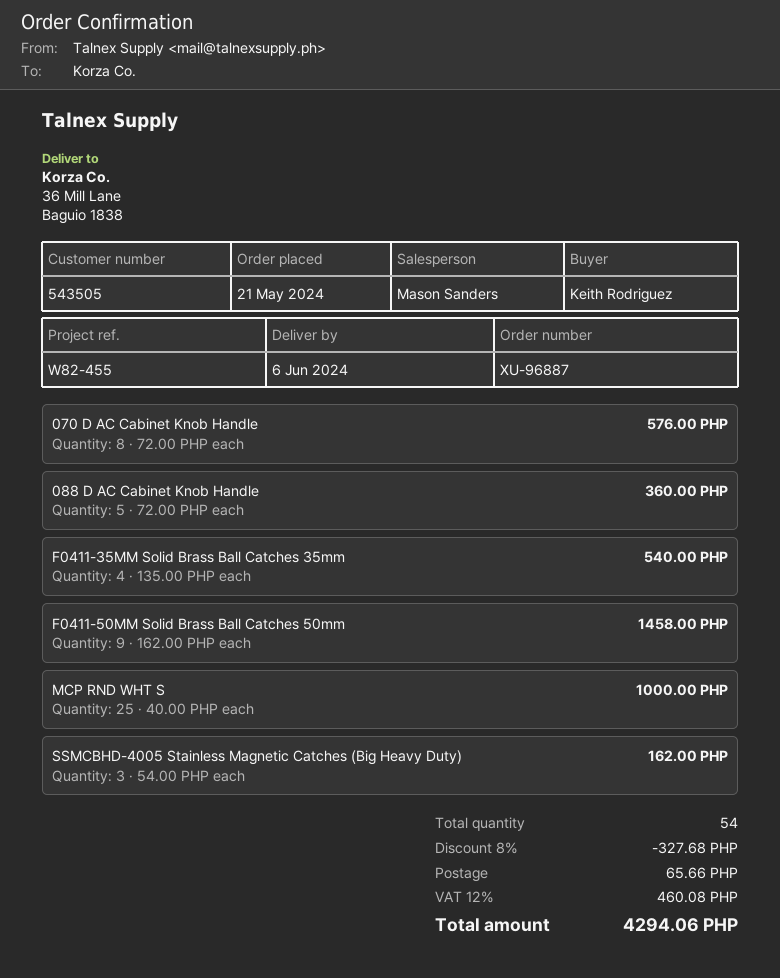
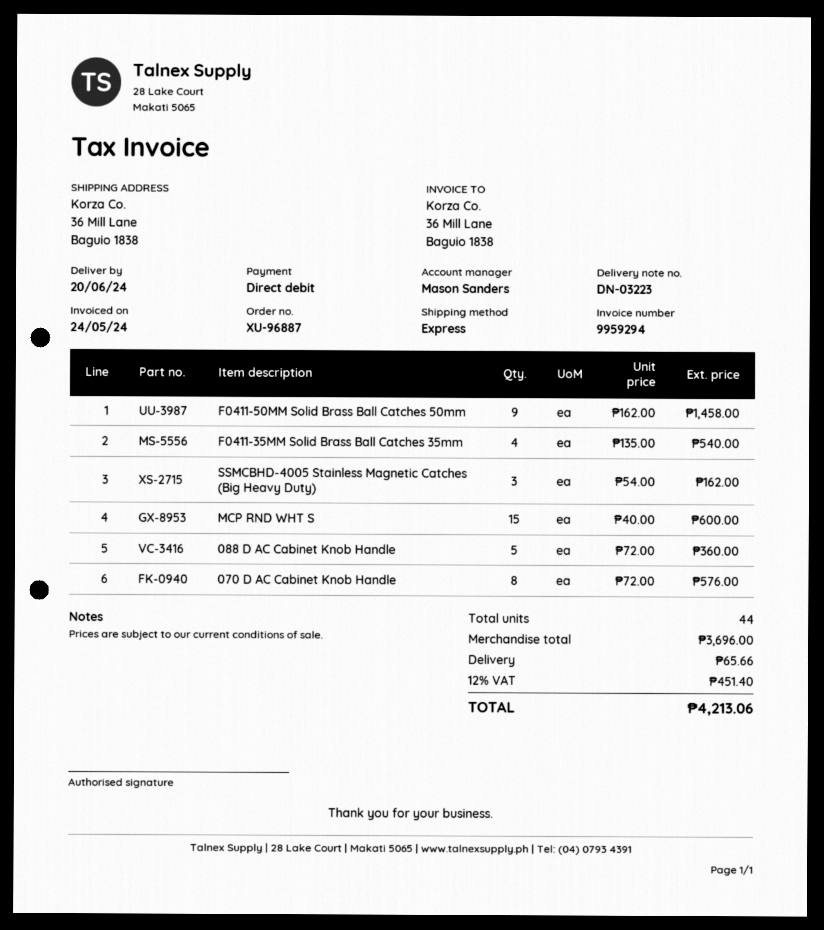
delivery date: 2024-06-06 -> 2024-06-20
MCP RND WHT S: 25 x 40.00 = 1000.00 -> 15 x 40.00 = 600.00
total quantity: 54 -> 44
discount: 8% = 327.68 -> none
tax: 12% = 460.08 -> 12% = 451.40
total: 4294.06 -> 4213.06

